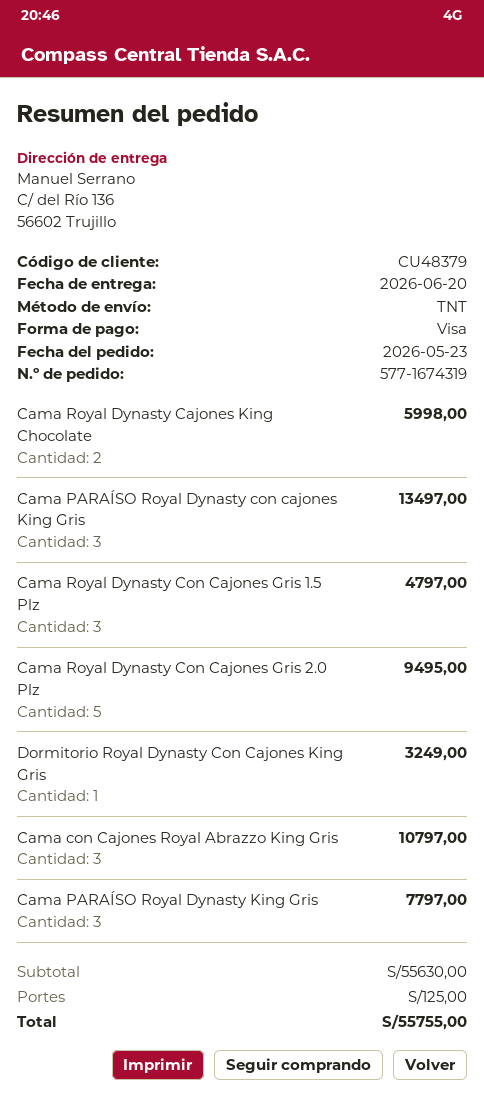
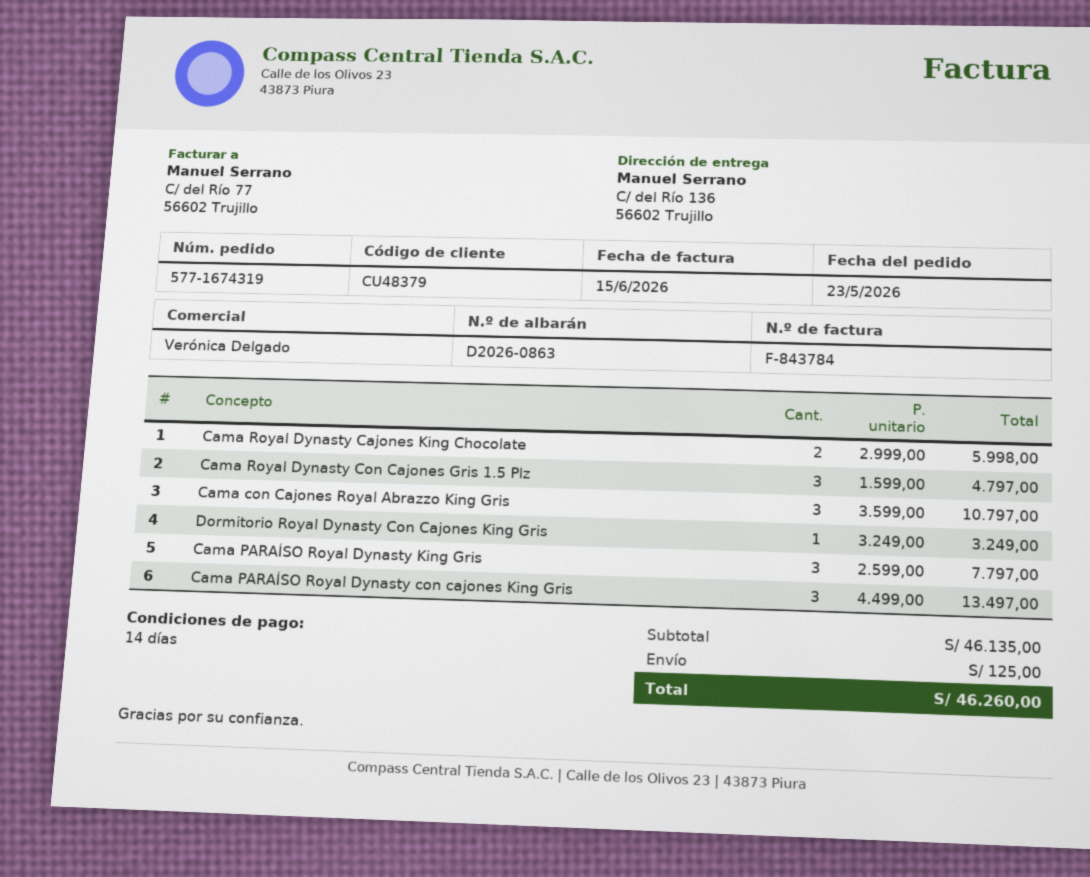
Cama Royal Dynasty Con Cajones Gris 2.0 Plz: 5 for 9495.00 -> none
subtotal: 55630.00 -> 46135.00
total: 55755.00 -> 46260.00

